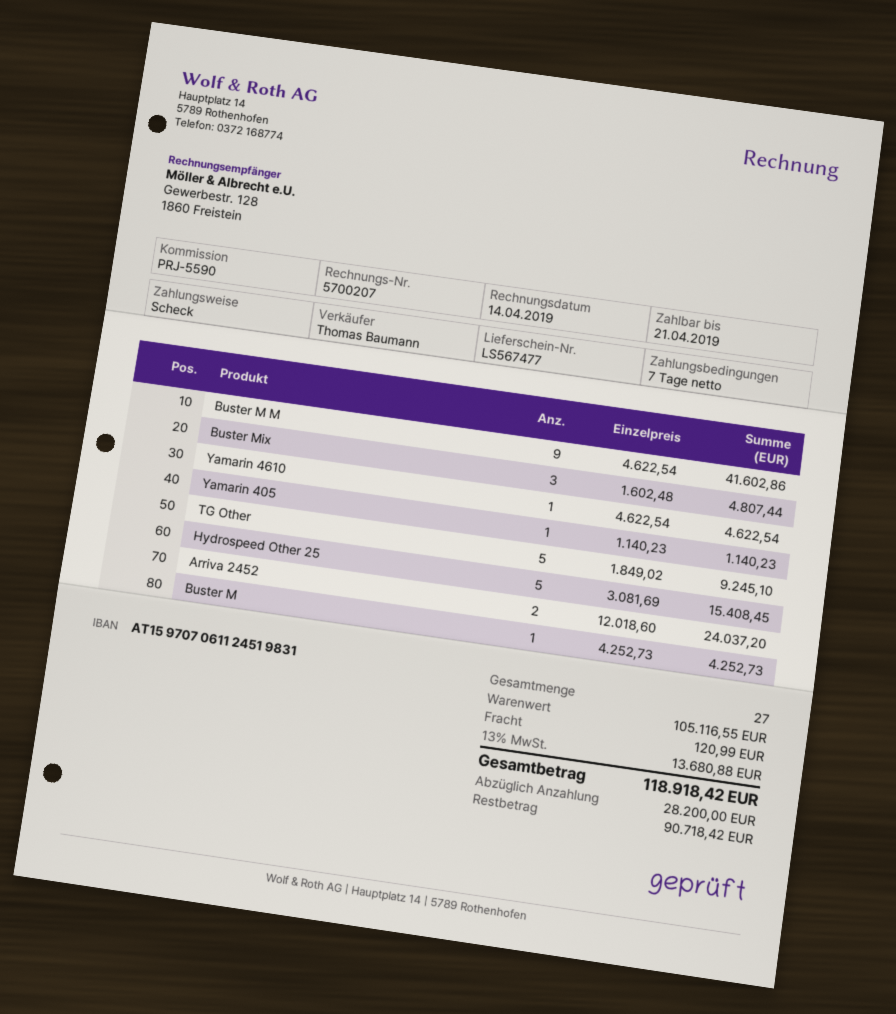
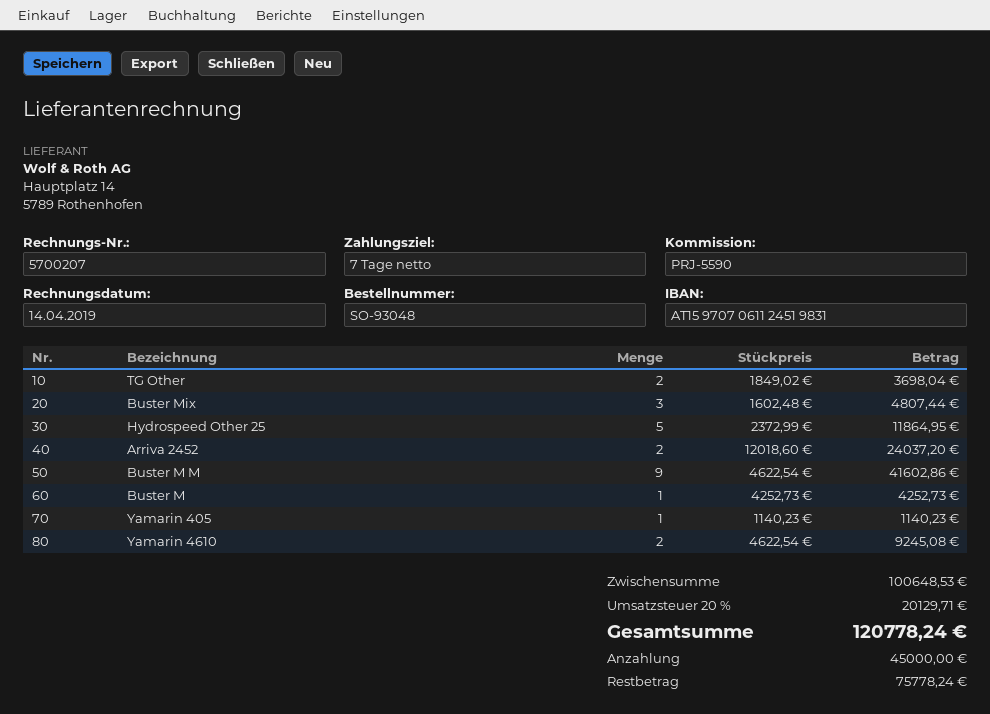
Yamarin 4610: 1 x 4622.54 = 4622.54 -> 2 x 4622.54 = 9245.08
TG Other: 5 x 1849.02 = 9245.10 -> 2 x 1849.02 = 3698.04
Hydrospeed Other 25: 5 x 3081.69 = 15408.45 -> 5 x 2372.99 = 11864.95
subtotal: 105116.55 -> 100648.53
shipping: 120.99 -> none
tax: 13% = 13680.88 -> 20% = 20129.71
total: 118918.42 -> 120778.24
deposit: 28200.00 -> 45000.00
balance: 90718.42 -> 75778.24

